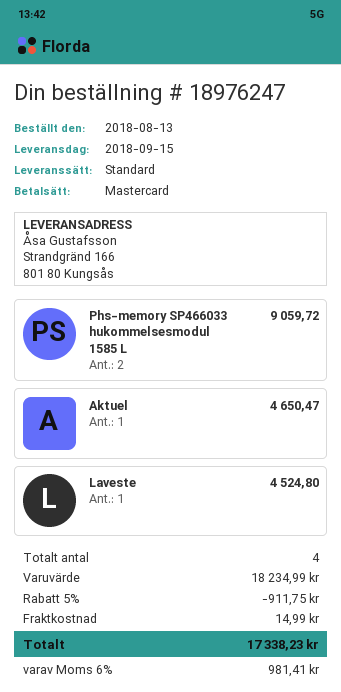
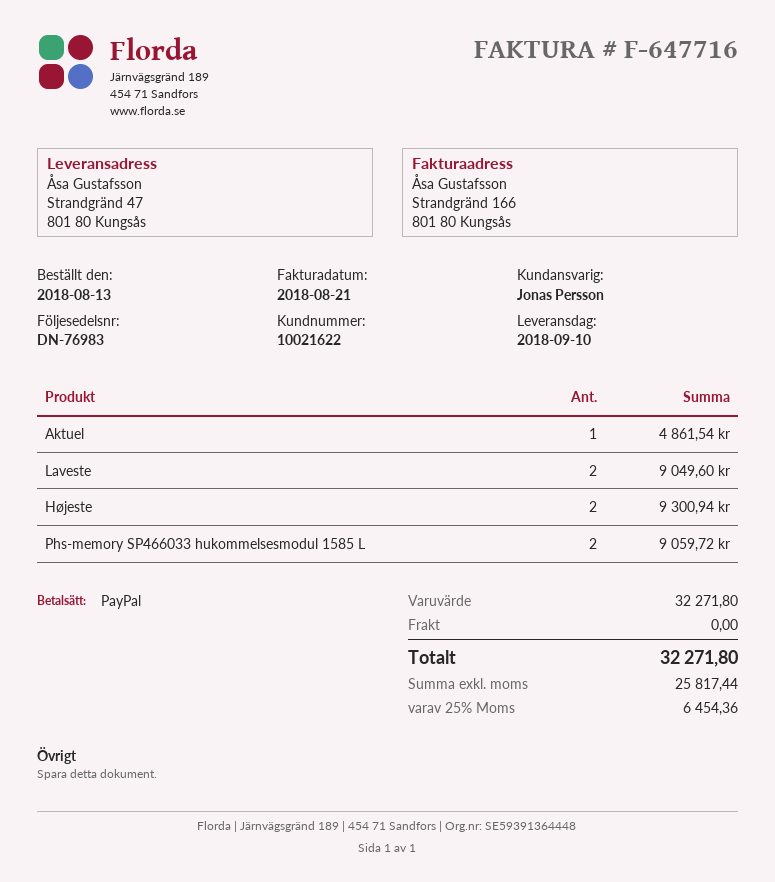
delivery date: 2018-09-15 -> 2018-09-10
payment method: Mastercard -> PayPal
ship to: Strandgränd 166, 801 80 Kungsås -> Strandgränd 47, 801 80 Kungsås
Aktuel: 1 for 4650.47 -> 1 for 4861.54
Laveste: 1 for 4524.80 -> 2 for 9049.60
Højeste: none -> 2 for 9300.94
subtotal: 18234.99 -> 32271.80
discount: 5% = 911.75 -> none
shipping: 14.99 -> 0.00
tax: 6% = 981.41 -> 25% = 6454.36
total: 17338.23 -> 32271.80

